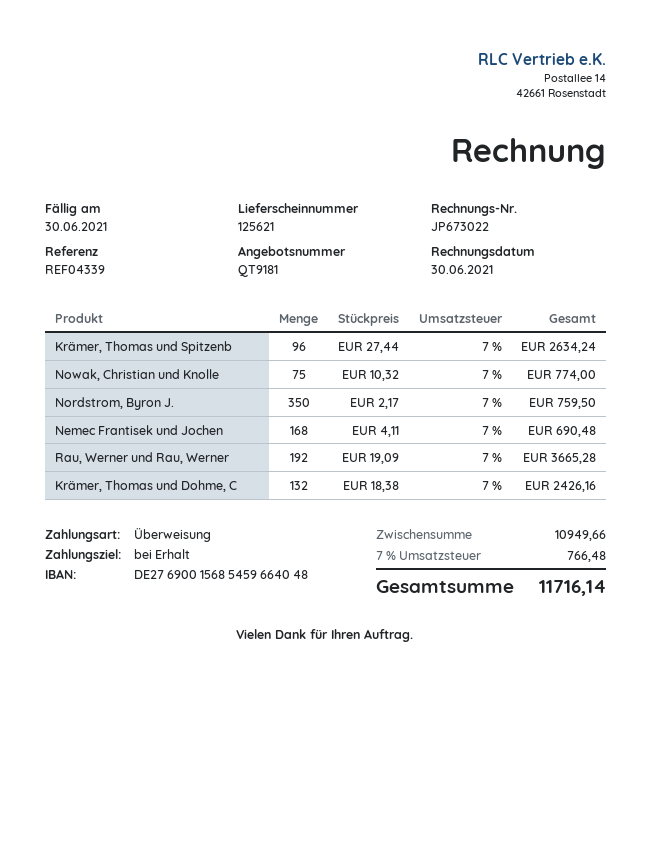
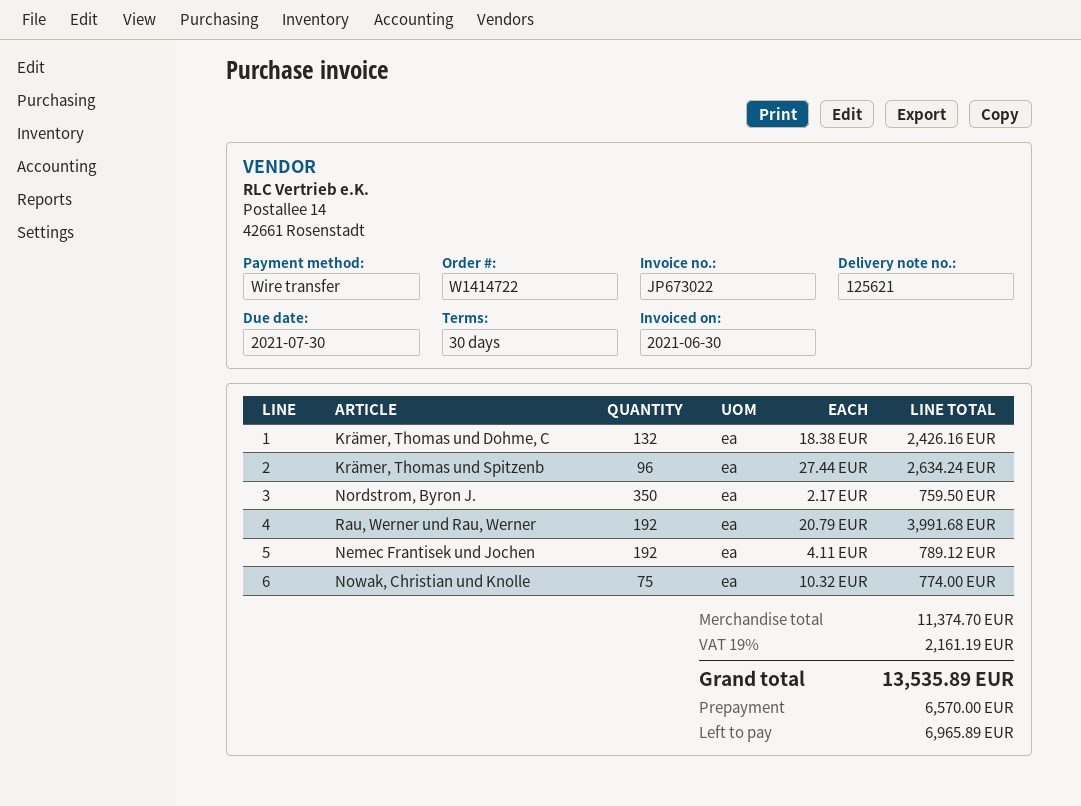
payment terms: on receipt -> 30 days
due date: 2021-06-30 -> 2021-07-30
Nemec Frantisek und Jochen: 168 x 4.11 = 690.48 -> 192 x 4.11 = 789.12
Rau, Werner und Rau, Werner: 192 x 19.09 = 3665.28 -> 192 x 20.79 = 3991.68
subtotal: 10949.66 -> 11374.70
tax: 7% = 766.48 -> 19% = 2161.19
total: 11716.14 -> 13535.89

